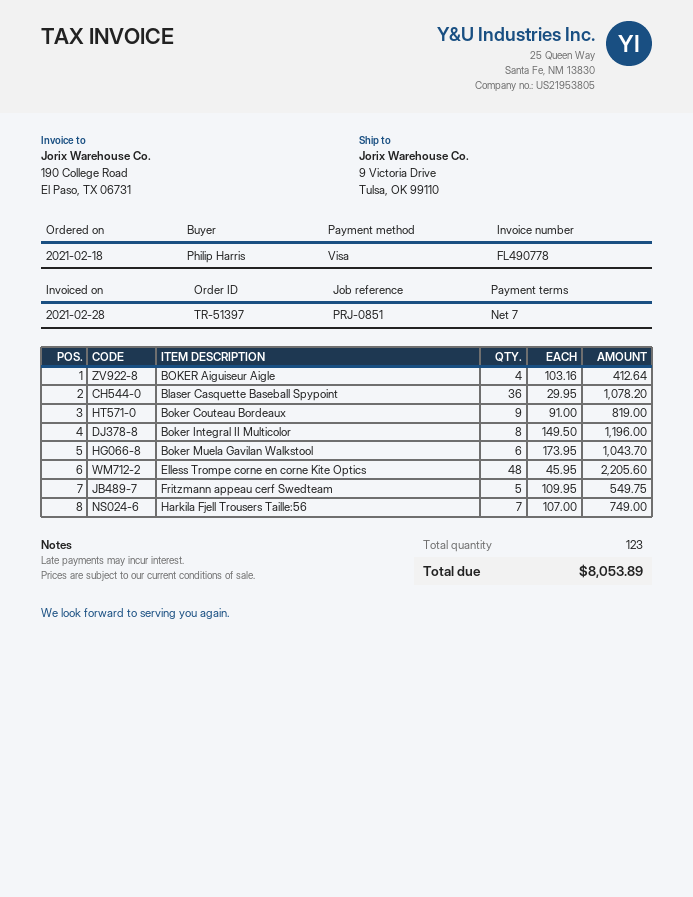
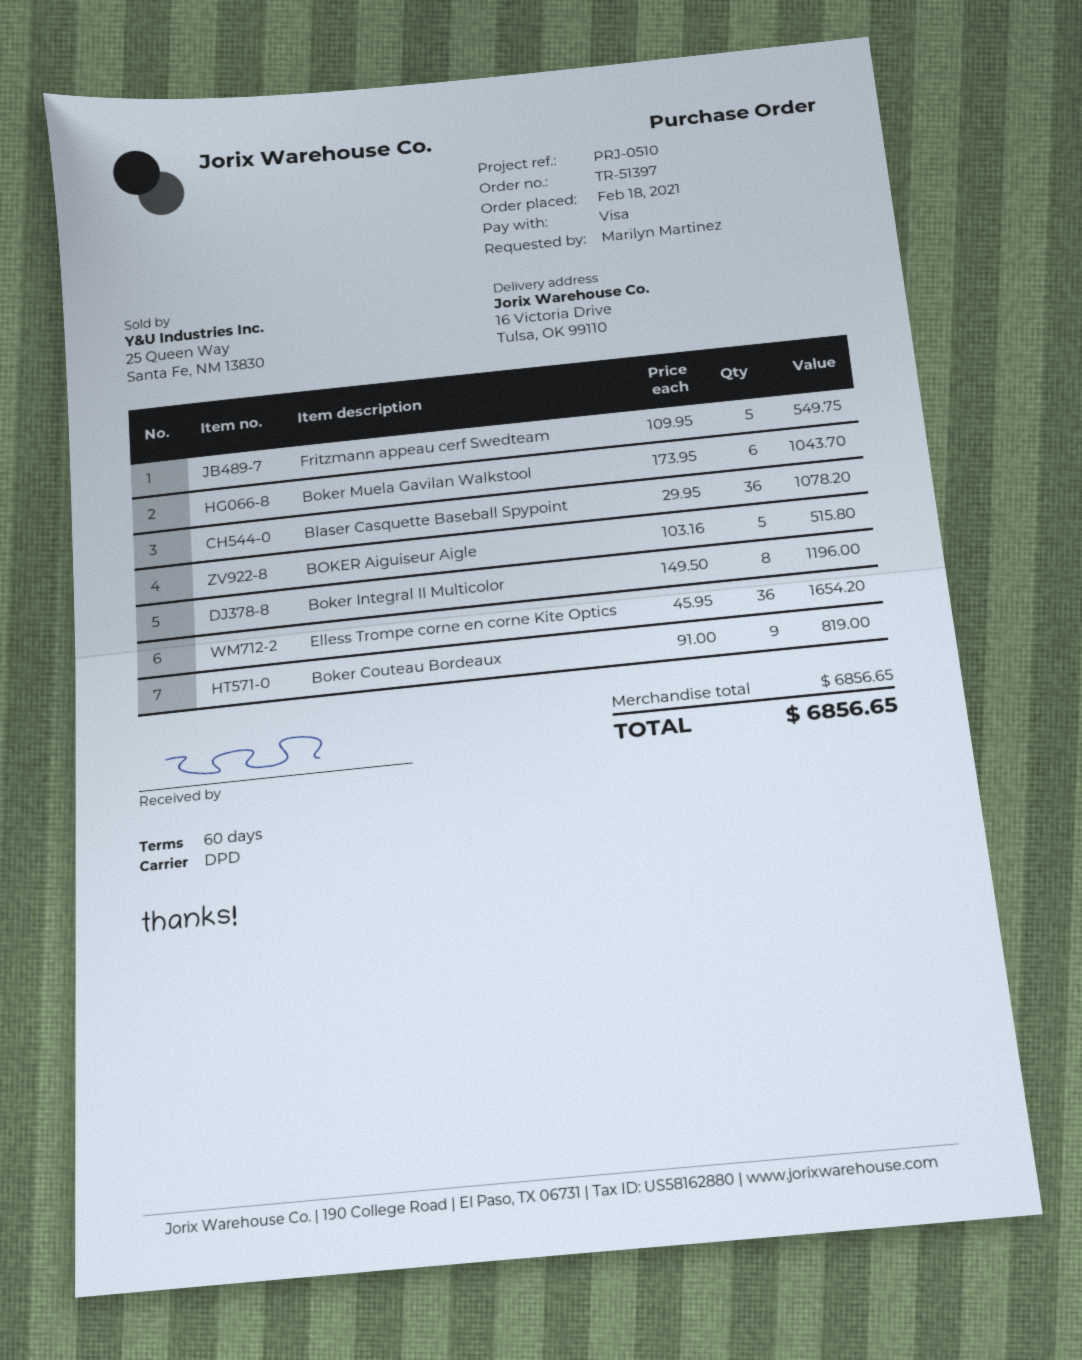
payment terms: 7 days -> 60 days
reference: PRJ-0851 -> PRJ-0510
ordered by: Philip Harris -> Marilyn Martinez
ship to: 9 Victoria Drive, Tulsa, OK 99110 -> 16 Victoria Drive, Tulsa, OK 99110
BOKER Aiguiseur Aigle: 4 x 103.16 = 412.64 -> 5 x 103.16 = 515.80
Elless Trompe corne en corne Kite Optics: 48 x 45.95 = 2205.60 -> 36 x 45.95 = 1654.20
Harkila Fjell Trousers Taille:56: 7 x 107.00 = 749.00 -> none
total: 8053.89 -> 6856.65

